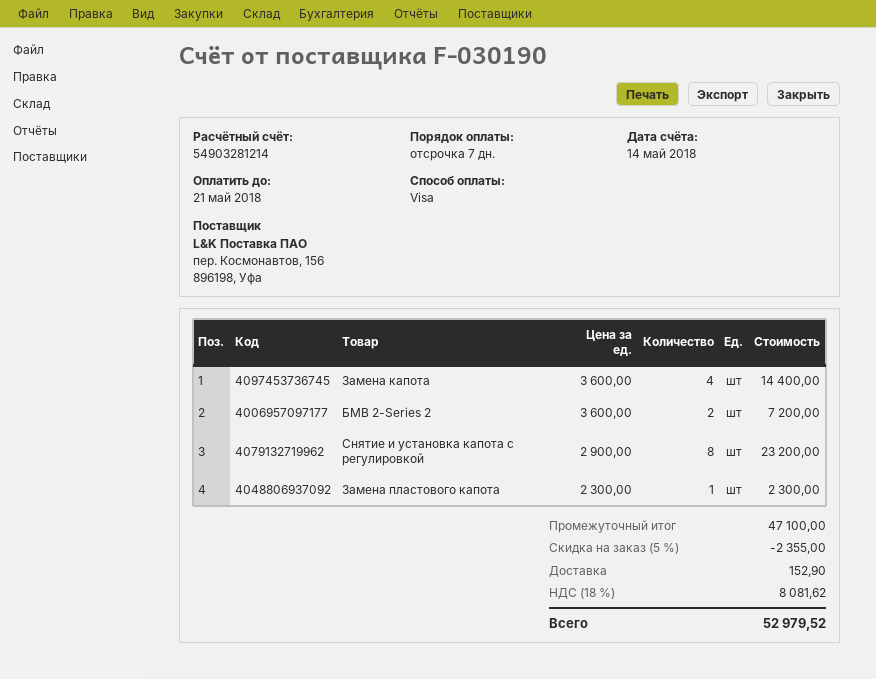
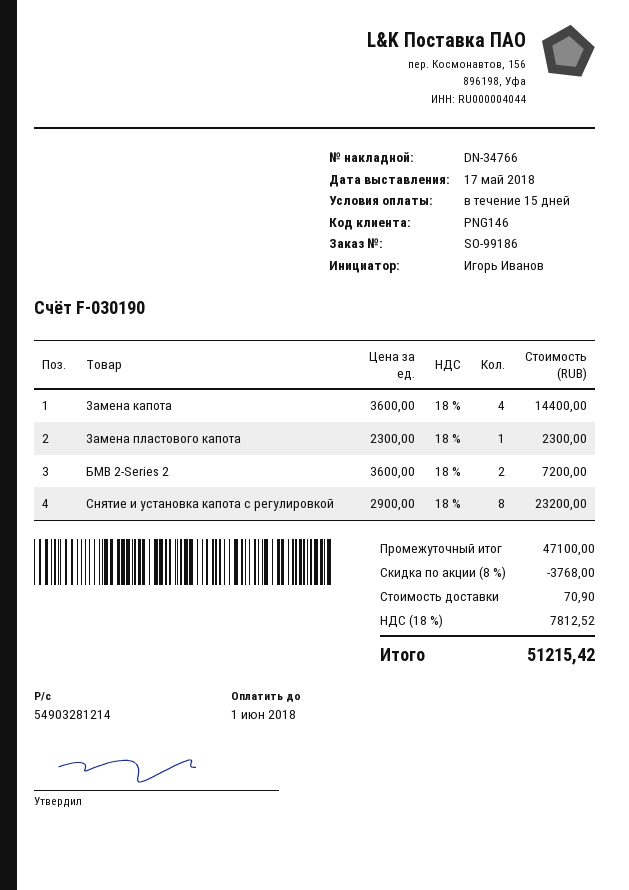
invoice date: 2018-05-14 -> 2018-05-17
payment terms: 7 days -> 15 days
due date: 2018-05-21 -> 2018-06-01
discount: 5% = 2355.00 -> 8% = 3768.00
shipping: 152.90 -> 70.90
tax: 18% = 8081.62 -> 18% = 7812.52
total: 52979.52 -> 51215.42

